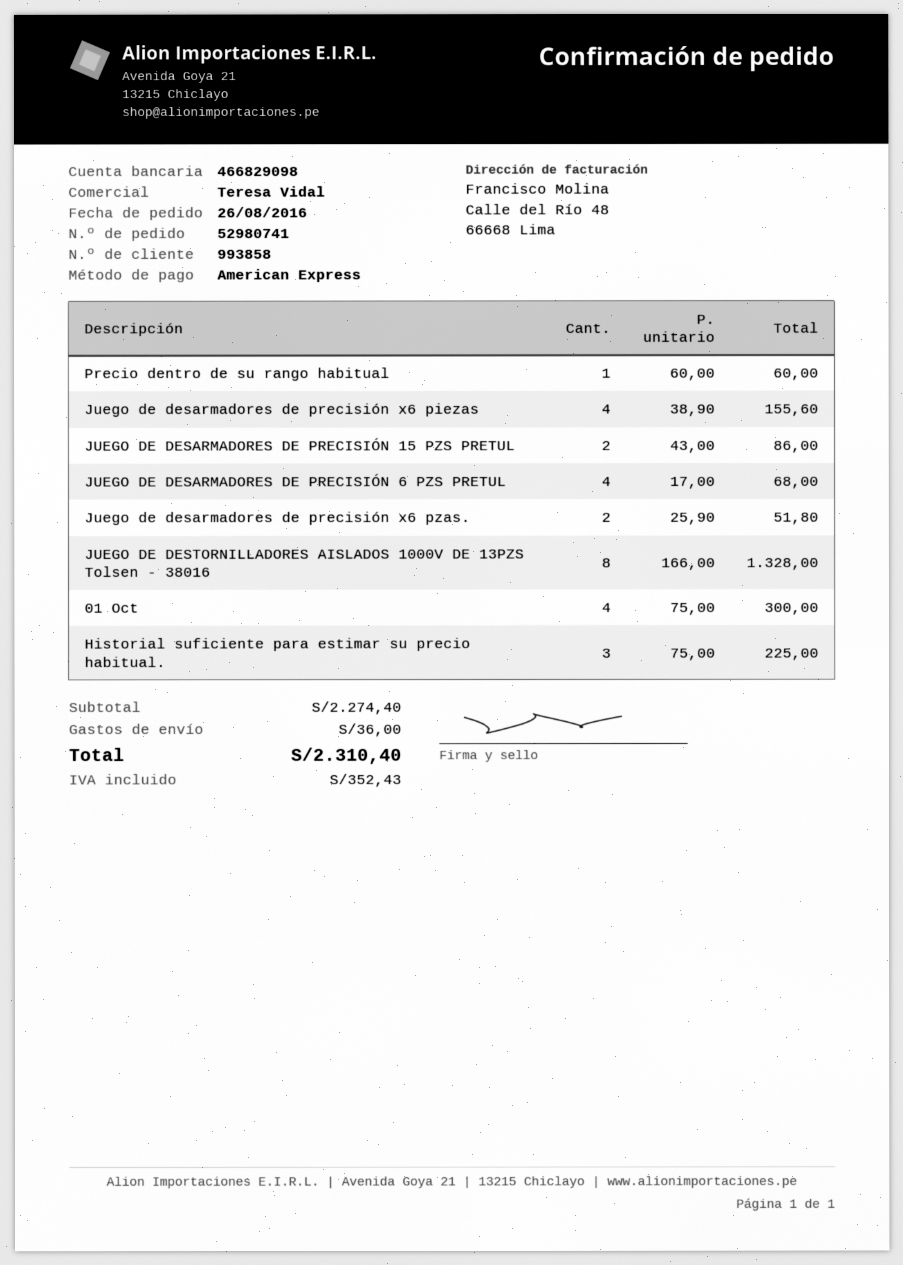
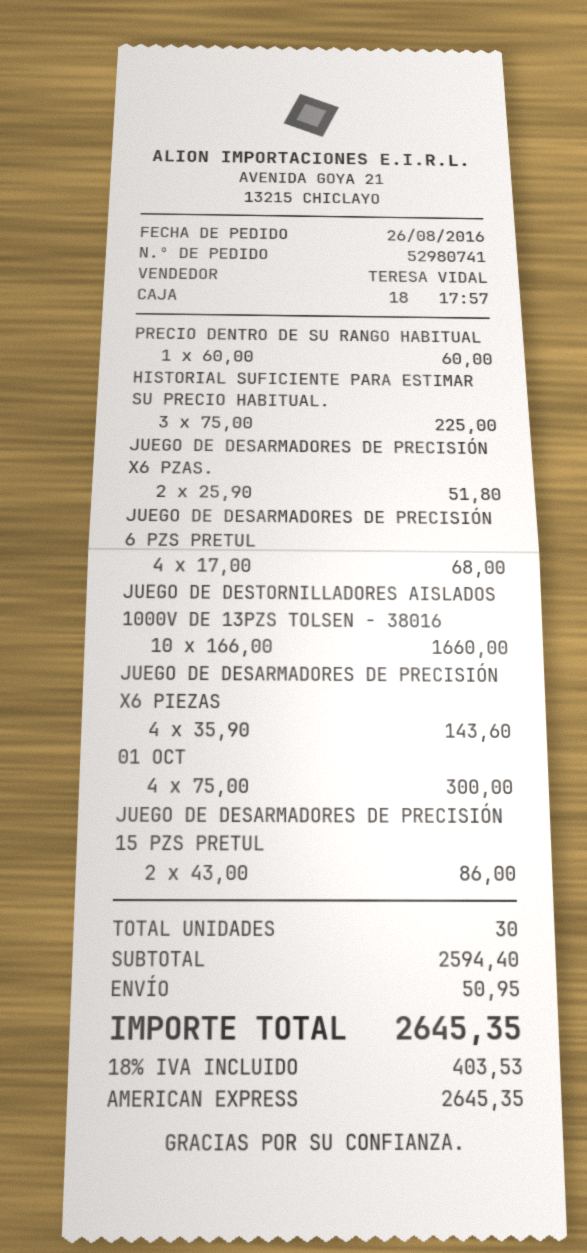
Juego de desarmadores de precisión x6 piezas: 4 x 38.90 = 155.60 -> 4 x 35.90 = 143.60
JUEGO DE DESTORNILLADORES AISLADOS 1000V DE 13PZS Tolsen - 38016: 8 x 166.00 = 1328.00 -> 10 x 166.00 = 1660.00
subtotal: 2274.40 -> 2594.40
shipping: 36.00 -> 50.95
tax: 352.43 -> 403.53
total: 2310.40 -> 2645.35

